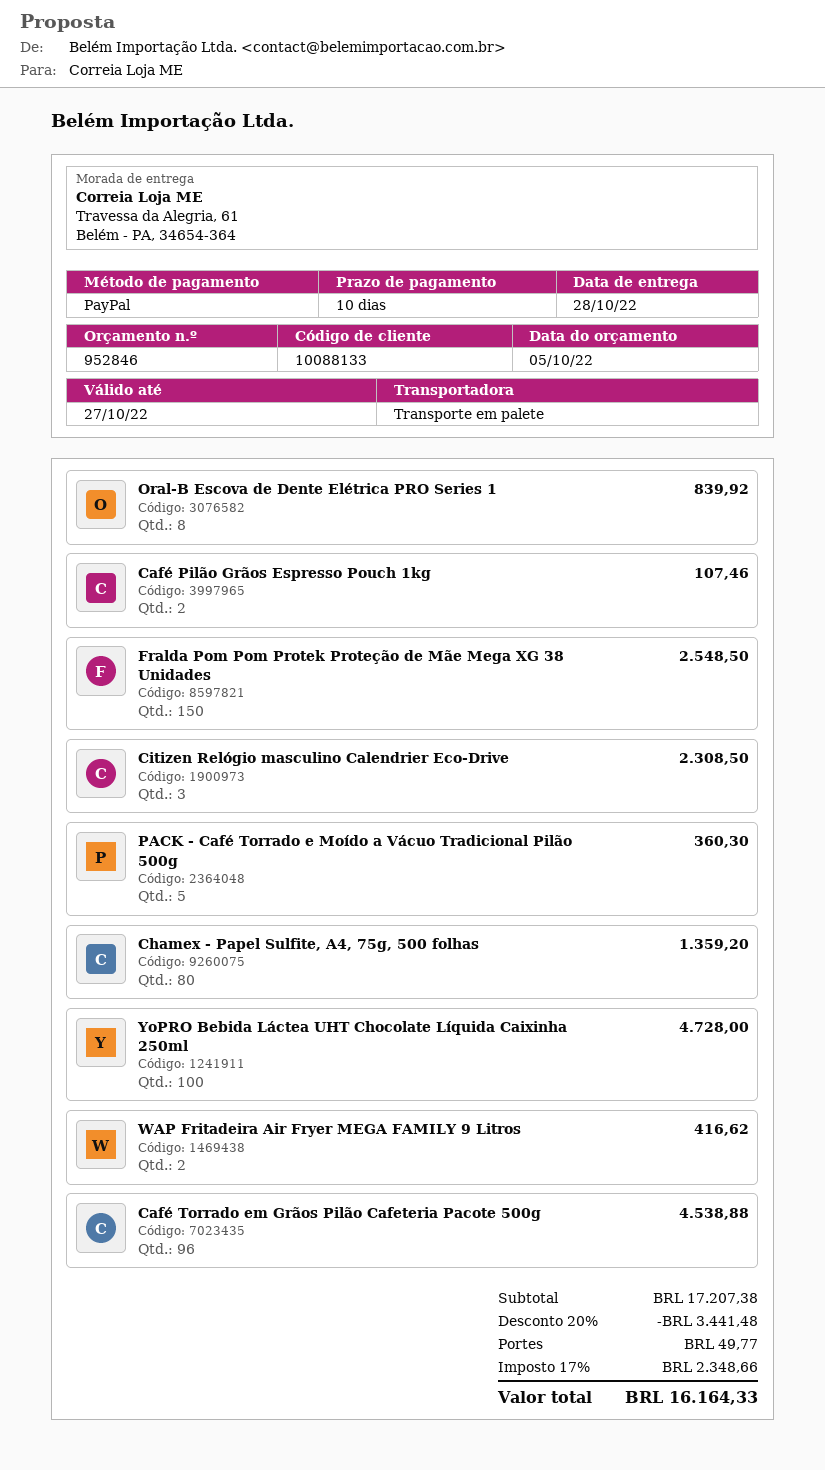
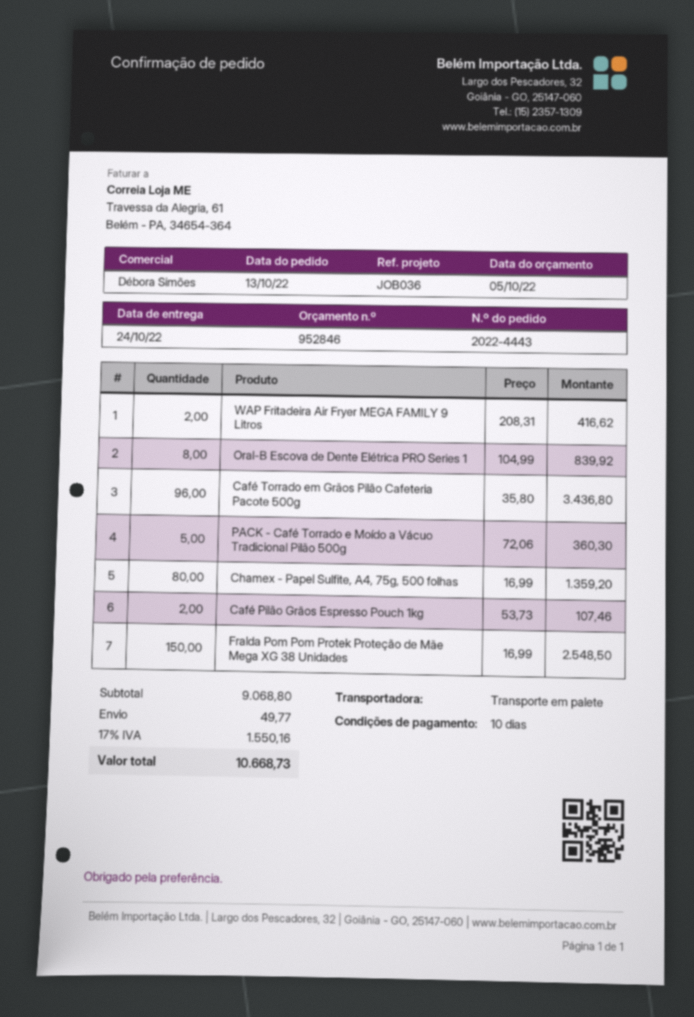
delivery date: 2022-10-28 -> 2022-10-24
Citizen Relógio masculino Calendrier Eco-Drive: 3 for 2308.50 -> none
YoPRO Bebida Láctea UHT Chocolate Líquida Caixinha 250ml: 100 for 4728.00 -> none
Café Torrado em Grãos Pilão Cafeteria Pacote 500g: 96 for 4538.88 -> 96 for 3436.80
subtotal: 17207.38 -> 9068.80
discount: 20% = 3441.48 -> none
tax: 17% = 2348.66 -> 17% = 1550.16
total: 16164.33 -> 10668.73

